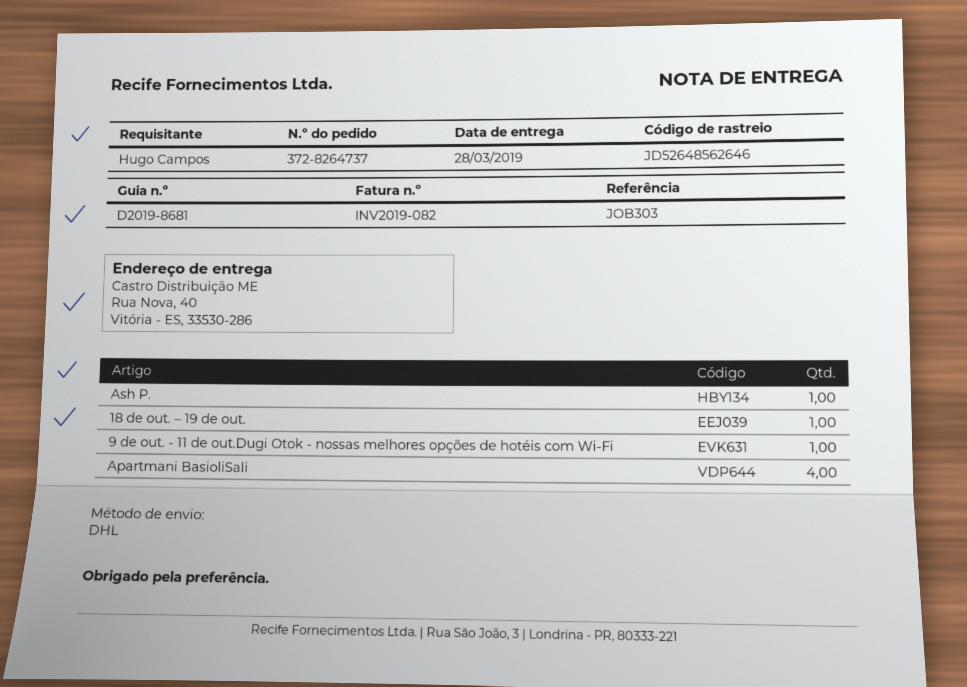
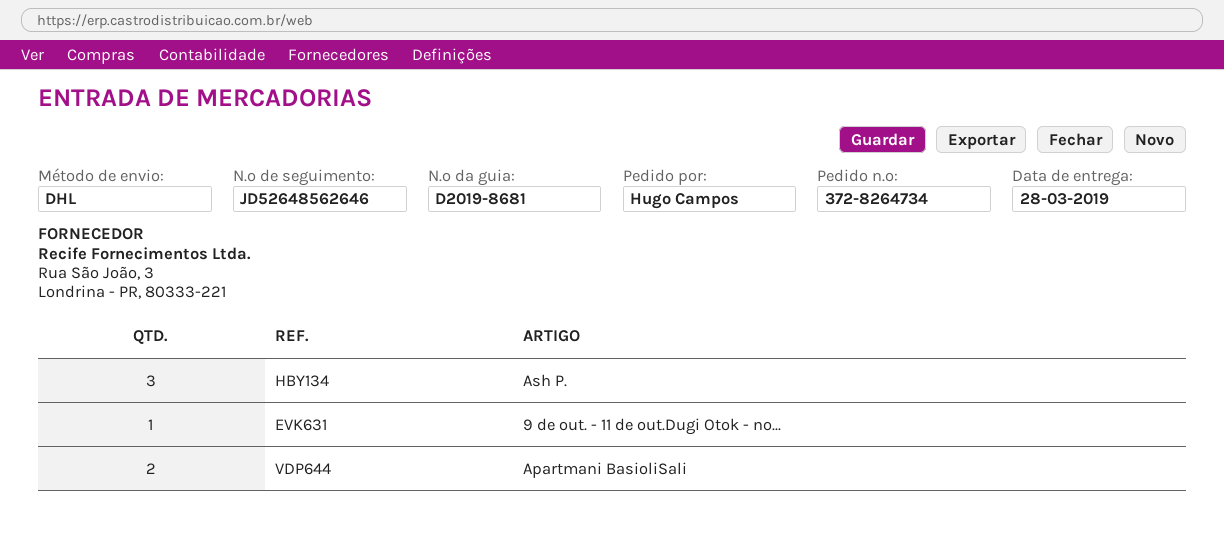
order number: 372-8264737 -> 372-8264734
Ash P.: 1 -> 3
18 de out. – 19 de out.: 1 -> none
Apartmani BasioliSali: 4 -> 2

